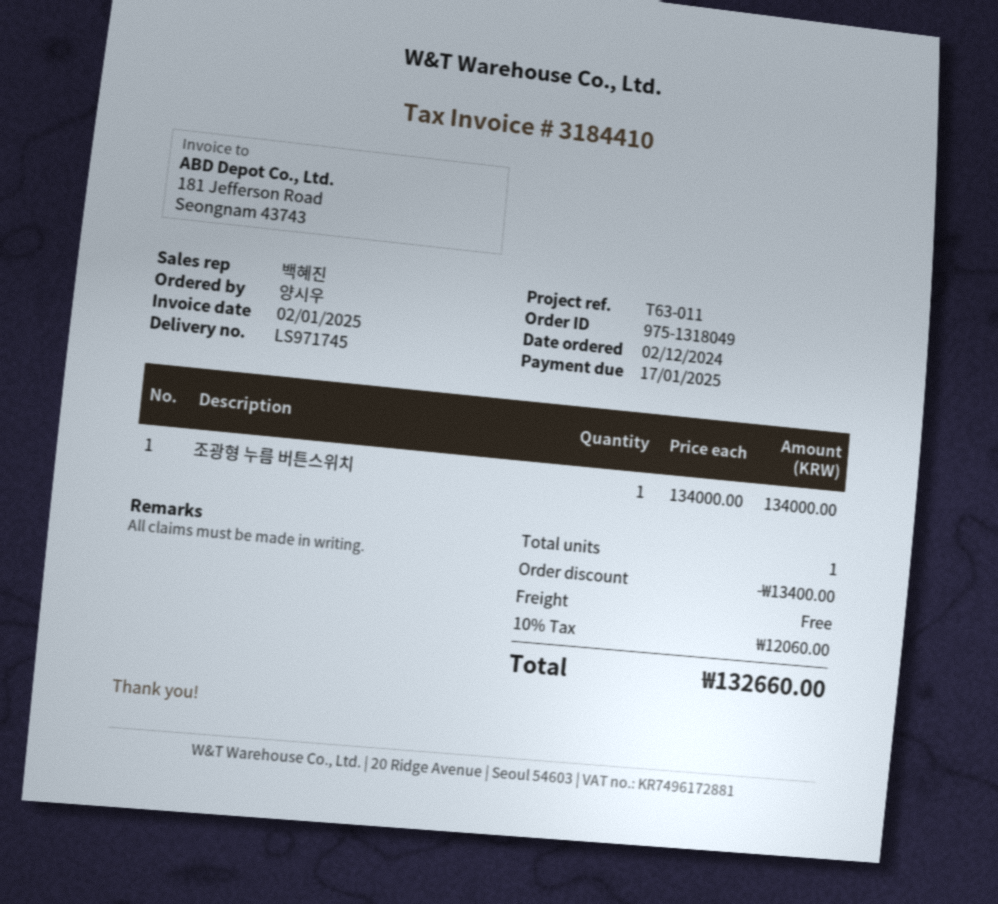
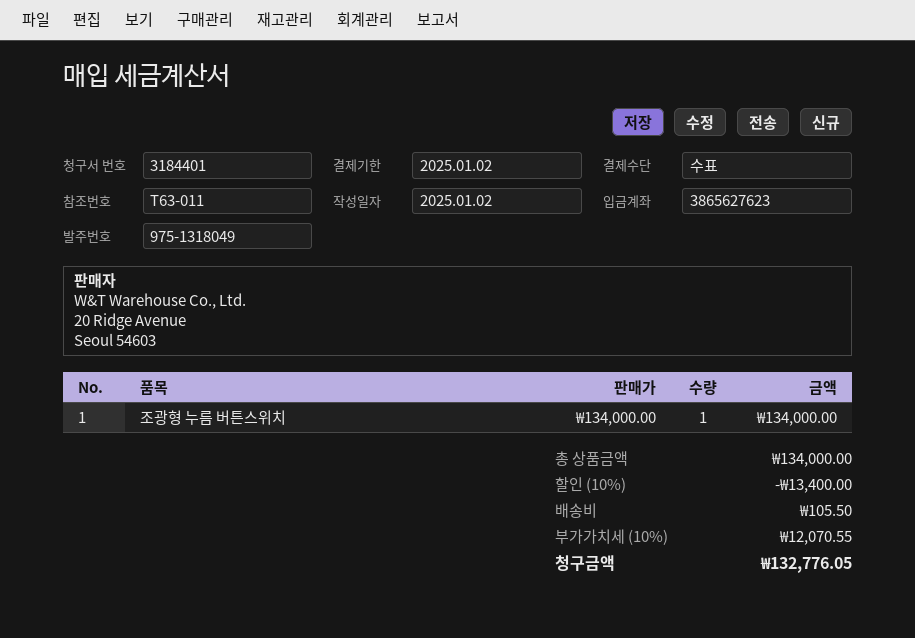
invoice number: 3184410 -> 3184401
due date: 2025-01-17 -> 2025-01-02
shipping: 0.00 -> 105.50
tax: 10% = 12060.00 -> 10% = 12070.55
total: 132660.00 -> 132776.05

